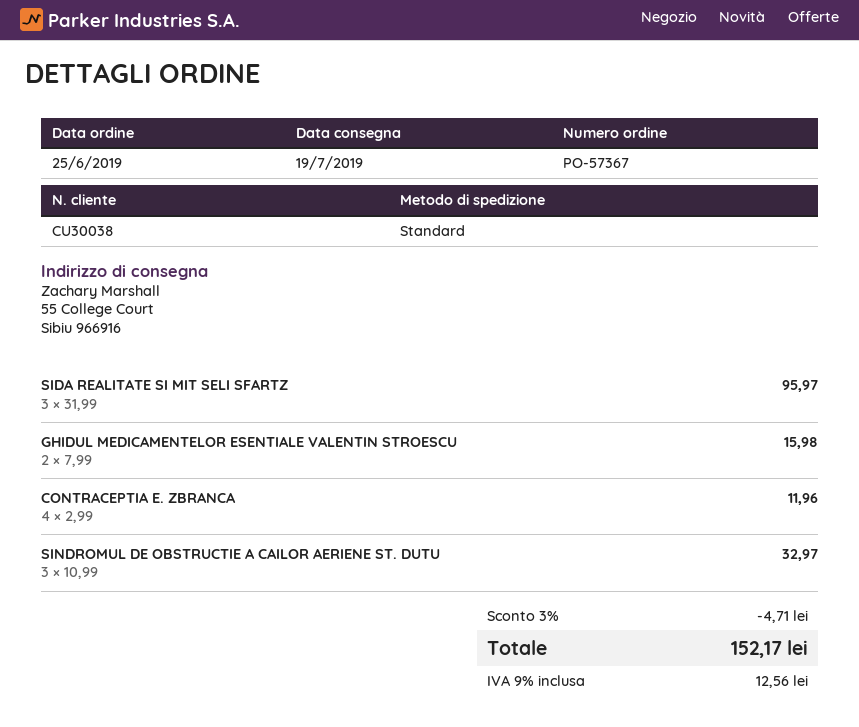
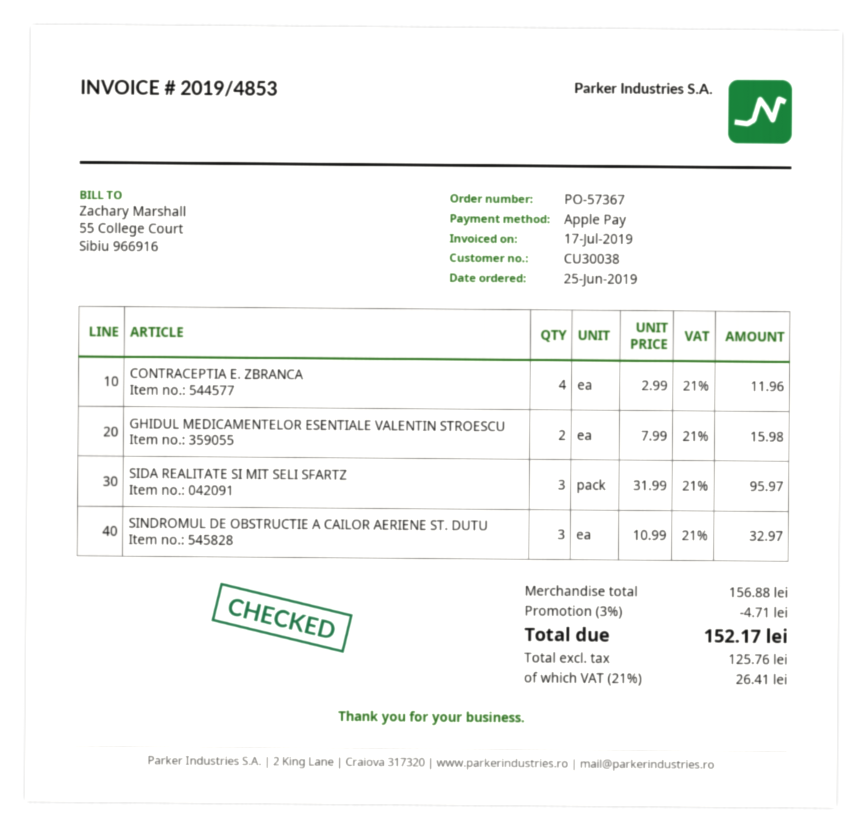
tax: 9% = 12.56 -> 21% = 26.41

